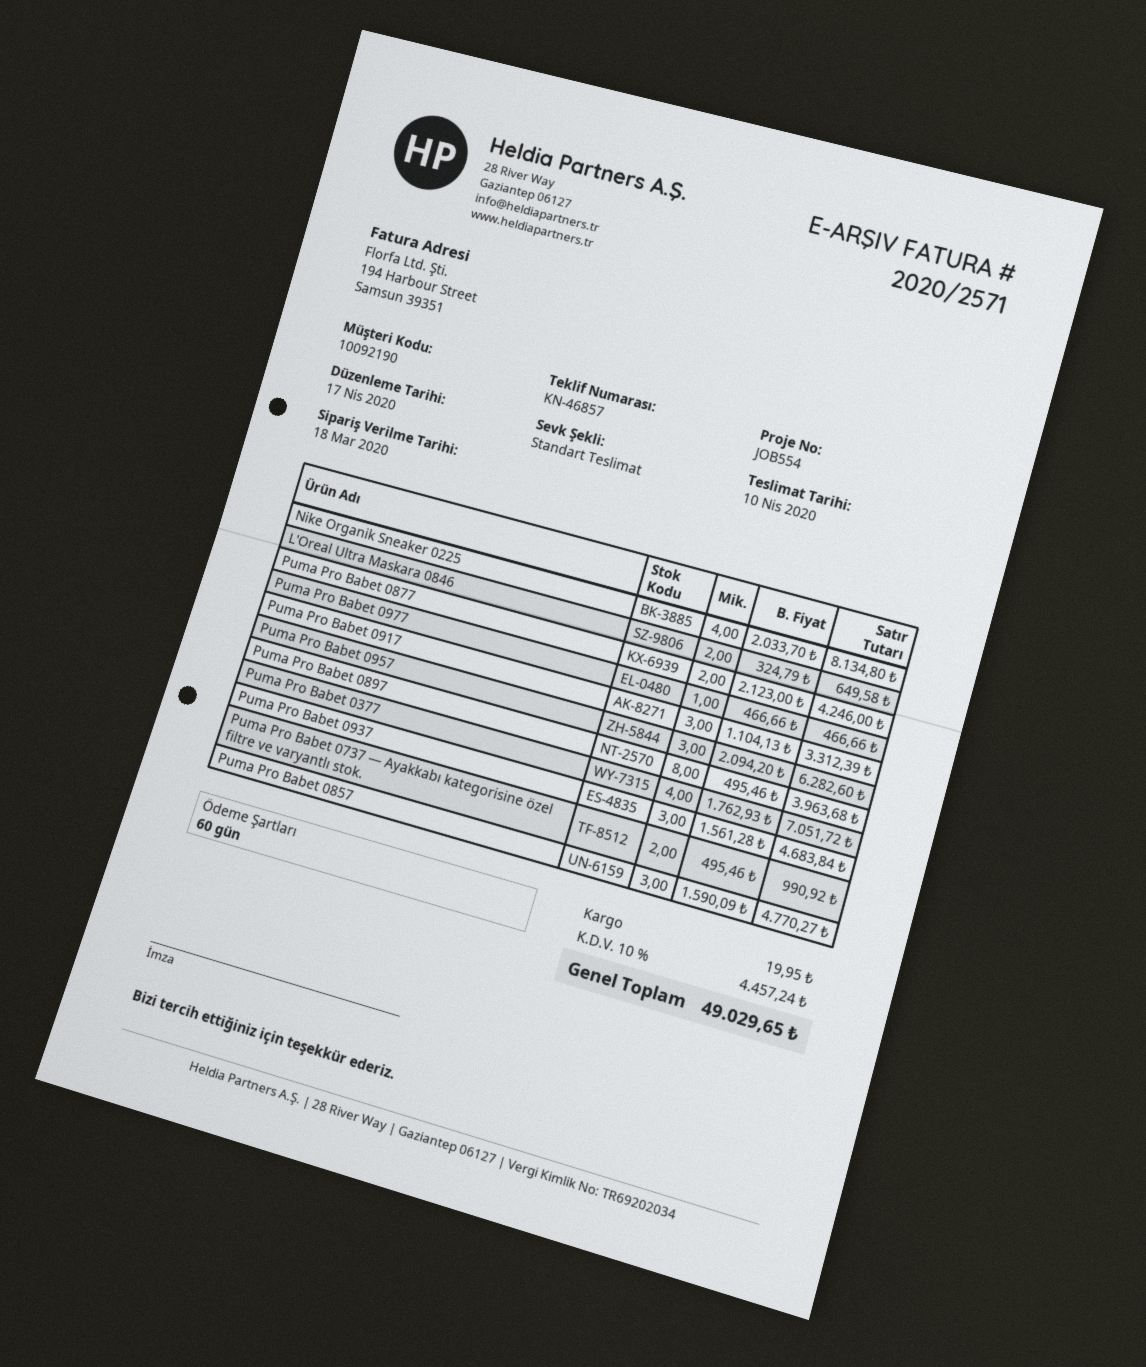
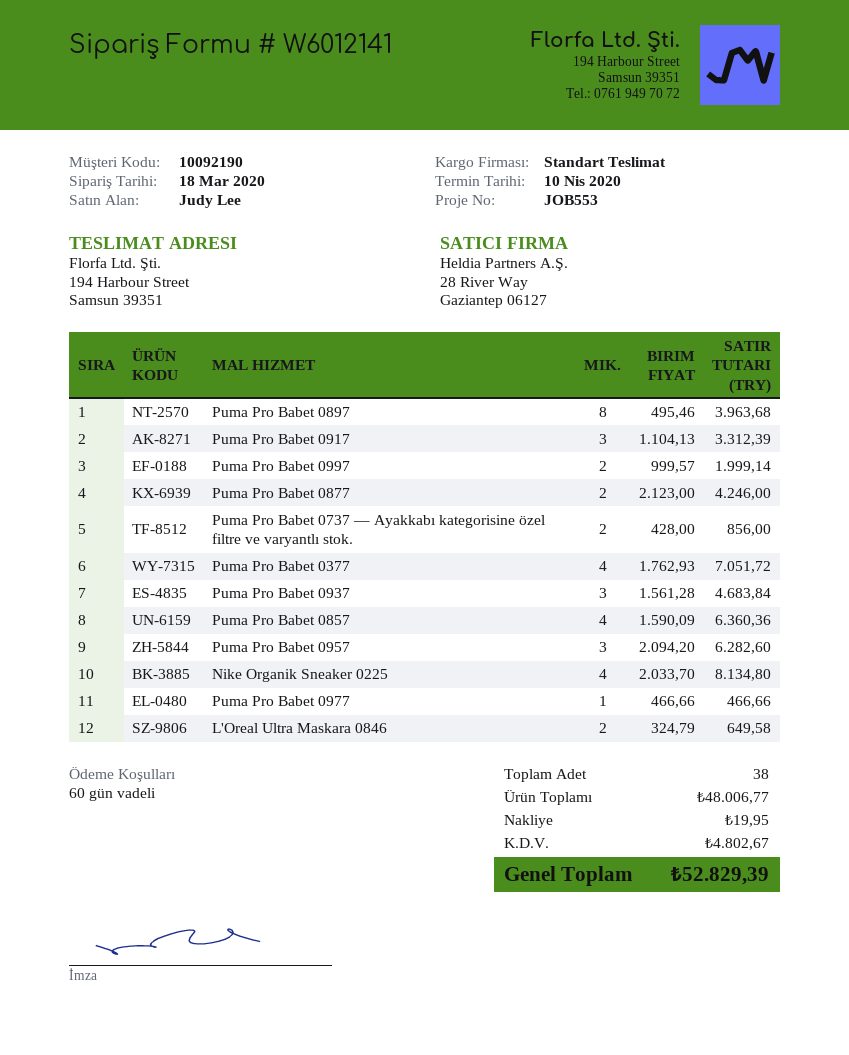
reference: JOB554 -> JOB553
Puma Pro Babet 0737 — Ayakkabı kategorisine özel filtre ve varyantlı stok.: 2 x 495.46 = 990.92 -> 2 x 428.00 = 856.00
Puma Pro Babet 0857: 3 x 1590.09 = 4770.27 -> 4 x 1590.09 = 6360.36
Puma Pro Babet 0997: none -> 2 x 999.57 = 1999.14
tax: 4457.24 -> 4802.67
total: 49029.65 -> 52829.39

